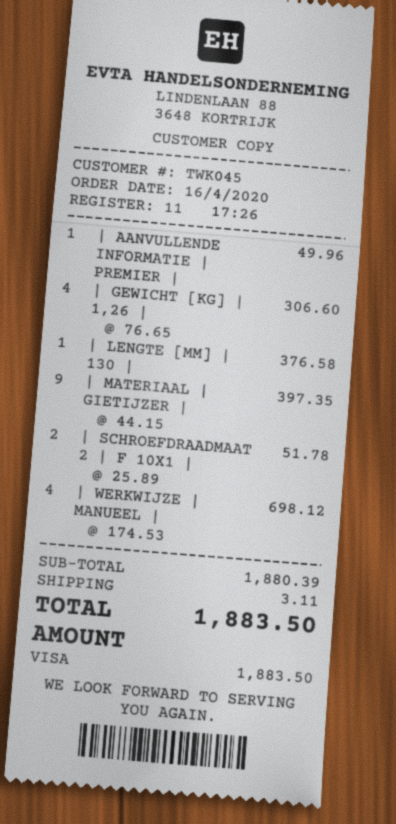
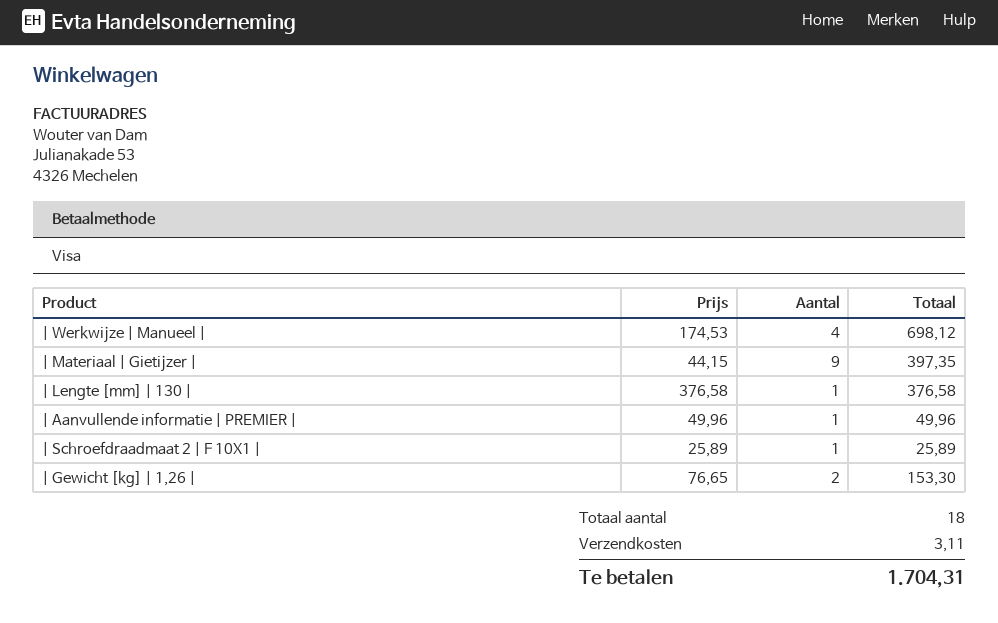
| GEWICHT [KG] | 1,26 |: 4 x 76.65 = 306.60 -> 2 x 76.65 = 153.30
| SCHROEFDRAADMAAT 2 | F 10X1 |: 2 x 25.89 = 51.78 -> 1 x 25.89 = 25.89
total: 1883.50 -> 1704.31

